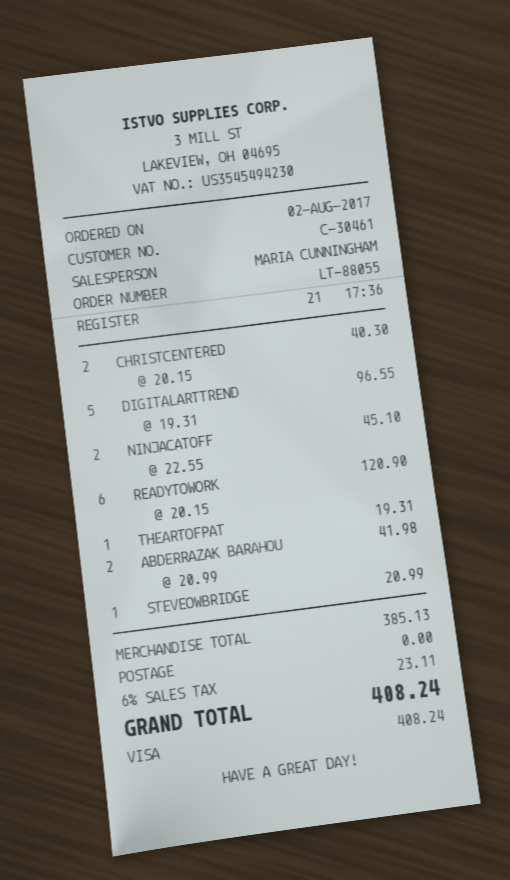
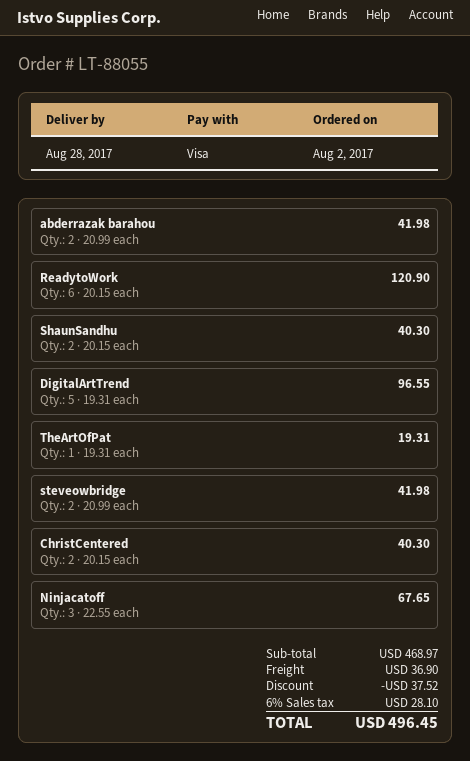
NINJACATOFF: 2 x 22.55 = 45.10 -> 3 x 22.55 = 67.65
STEVEOWBRIDGE: 1 x 20.99 = 20.99 -> 2 x 20.99 = 41.98
ShaunSandhu: none -> 2 x 20.15 = 40.30
subtotal: 385.13 -> 468.97
discount: none -> 37.52
shipping: 0.00 -> 36.90
tax: 6% = 23.11 -> 6% = 28.10
total: 408.24 -> 496.45

